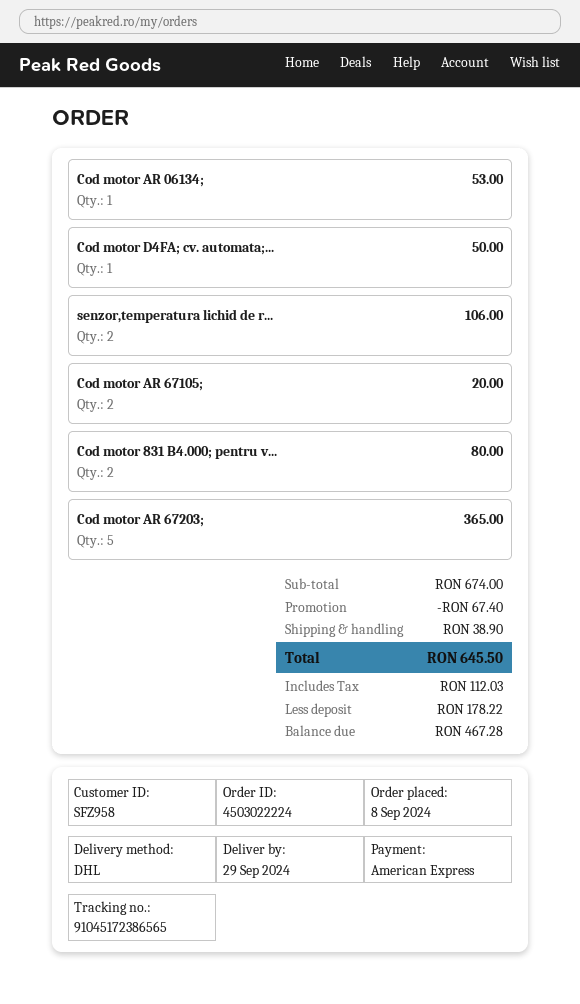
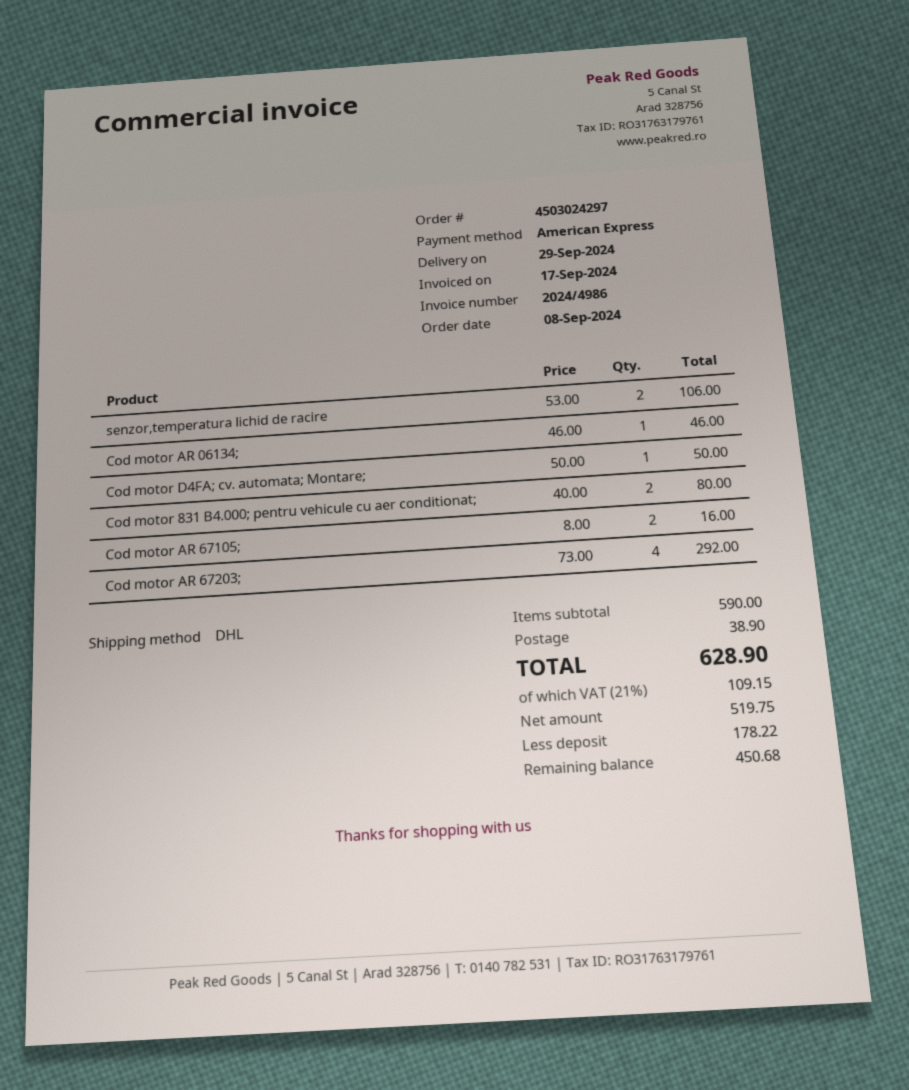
order number: 4503022224 -> 4503024297
Cod motor AR 06134;: 1 for 53.00 -> 1 for 46.00
Cod motor AR 67105;: 2 for 20.00 -> 2 for 16.00
Cod motor AR 67203;: 5 for 365.00 -> 4 for 292.00
subtotal: 674.00 -> 590.00
discount: 67.40 -> none
tax: 112.03 -> 109.15
total: 645.50 -> 628.90
balance: 467.28 -> 450.68

